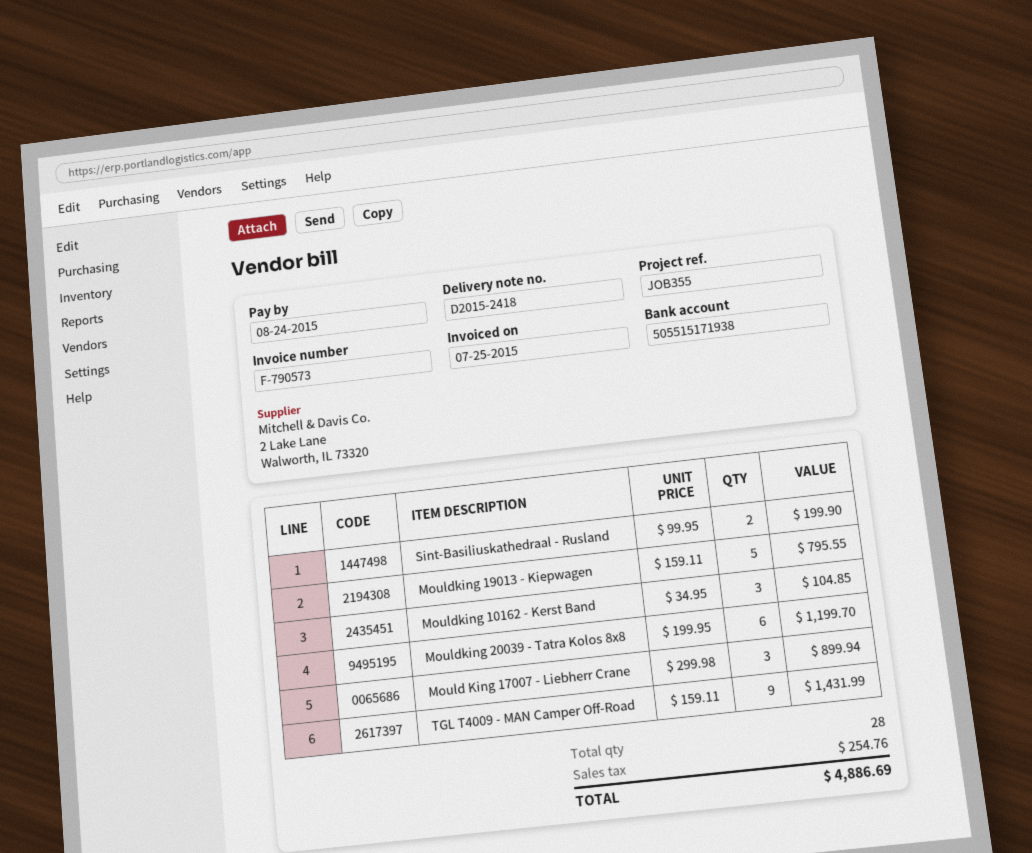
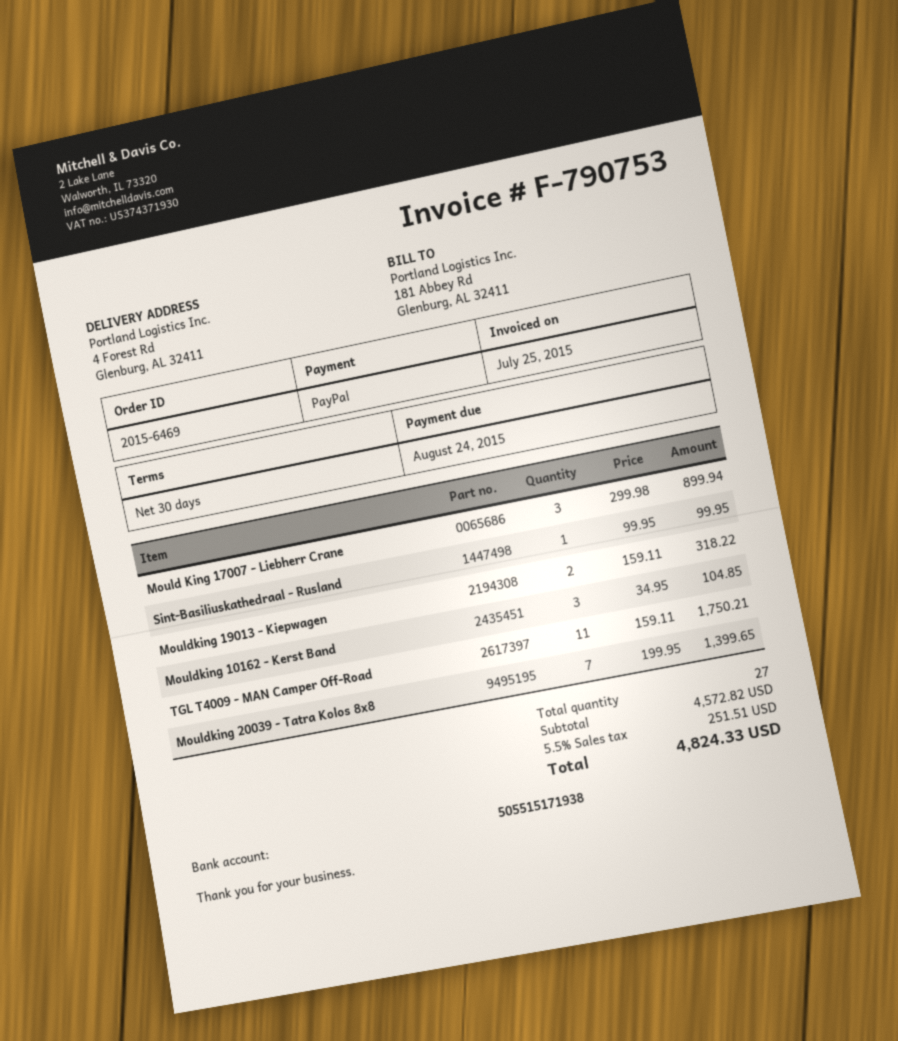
invoice number: F-790573 -> F-790753
Sint-Basiliuskathedraal - Rusland: 2 x 99.95 = 199.90 -> 1 x 99.95 = 99.95
Mouldking 19013 - Kiepwagen: 5 x 159.11 = 795.55 -> 2 x 159.11 = 318.22
Mouldking 20039 - Tatra Kolos 8x8: 6 x 199.95 = 1199.70 -> 7 x 199.95 = 1399.65
TGL T4009 - MAN Camper Off-Road: 9 x 159.11 = 1431.99 -> 11 x 159.11 = 1750.21
total quantity: 28 -> 27
tax: 254.76 -> 251.51
total: 4886.69 -> 4824.33

